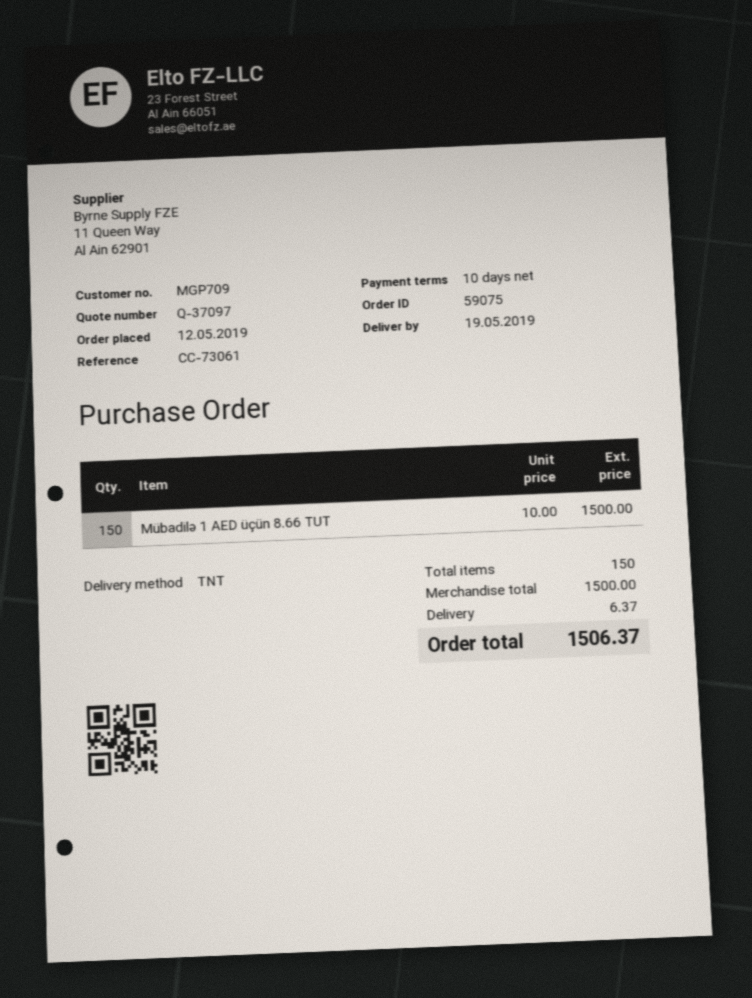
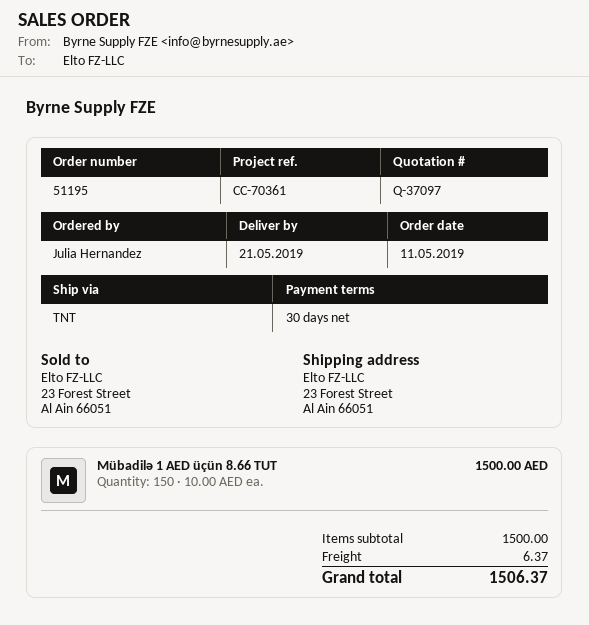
order number: 59075 -> 51195
order date: 2019-05-12 -> 2019-05-11
delivery date: 2019-05-19 -> 2019-05-21
payment terms: 10 days -> 30 days
reference: CC-73061 -> CC-70361

